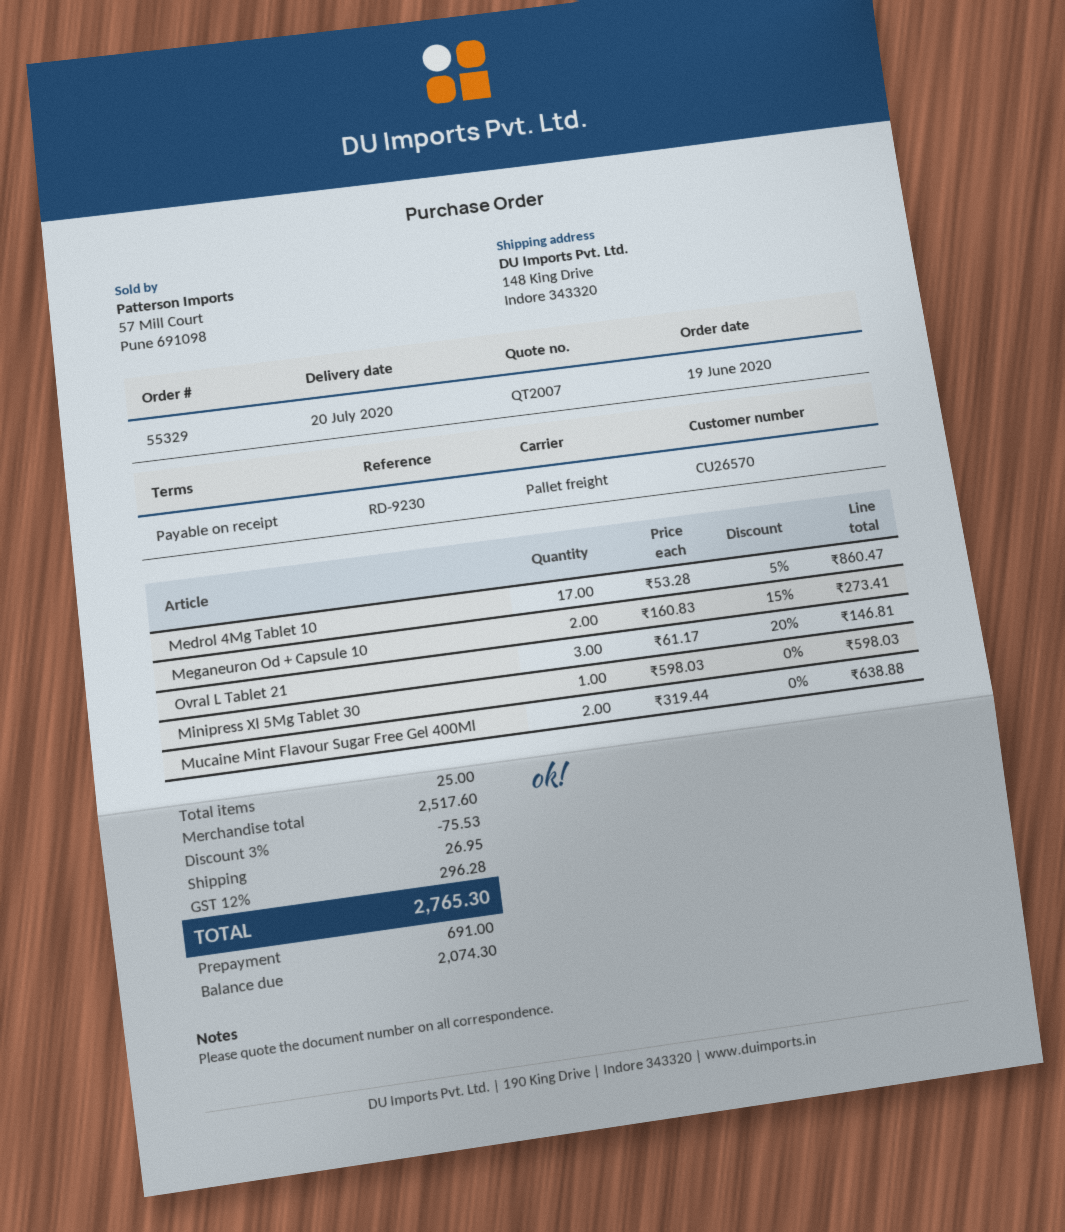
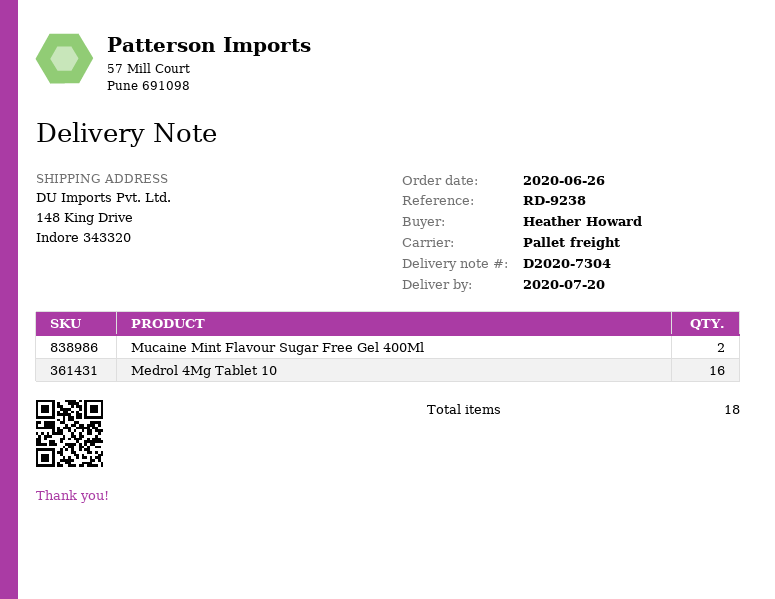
order date: 2020-06-19 -> 2020-06-26
reference: RD-9230 -> RD-9238
Medrol 4Mg Tablet 10: 17 -> 16
Meganeuron Od + Capsule 10: 2 -> none
Ovral L Tablet 21: 3 -> none
Minipress Xl 5Mg Tablet 30: 1 -> none
total quantity: 25 -> 18

